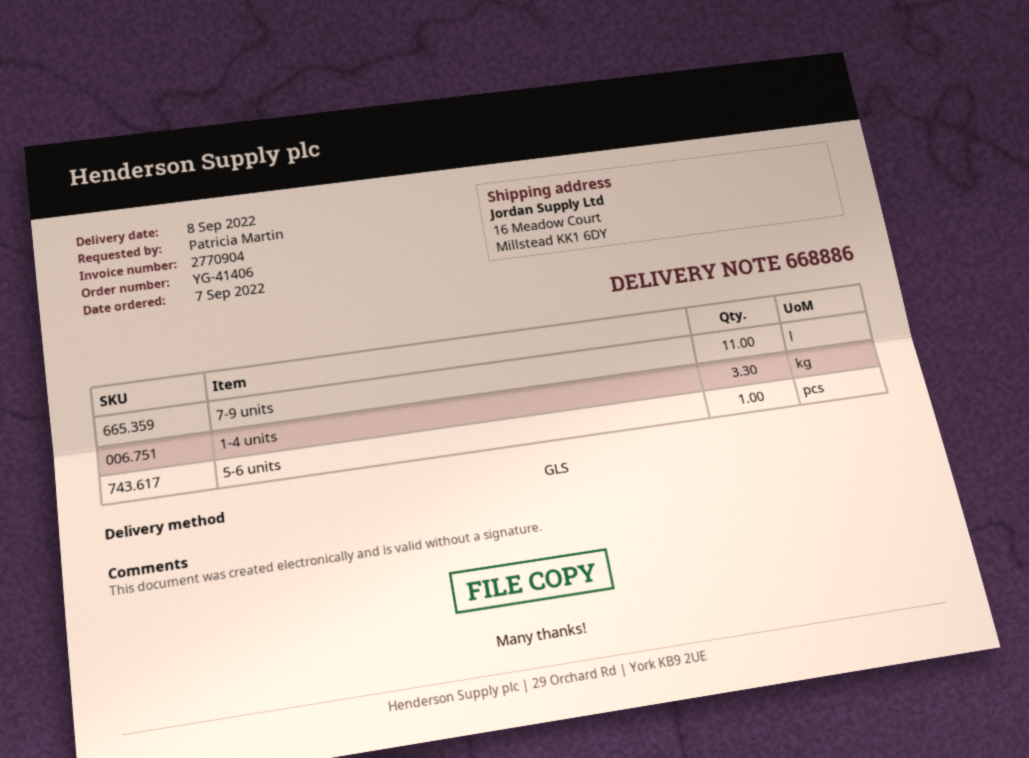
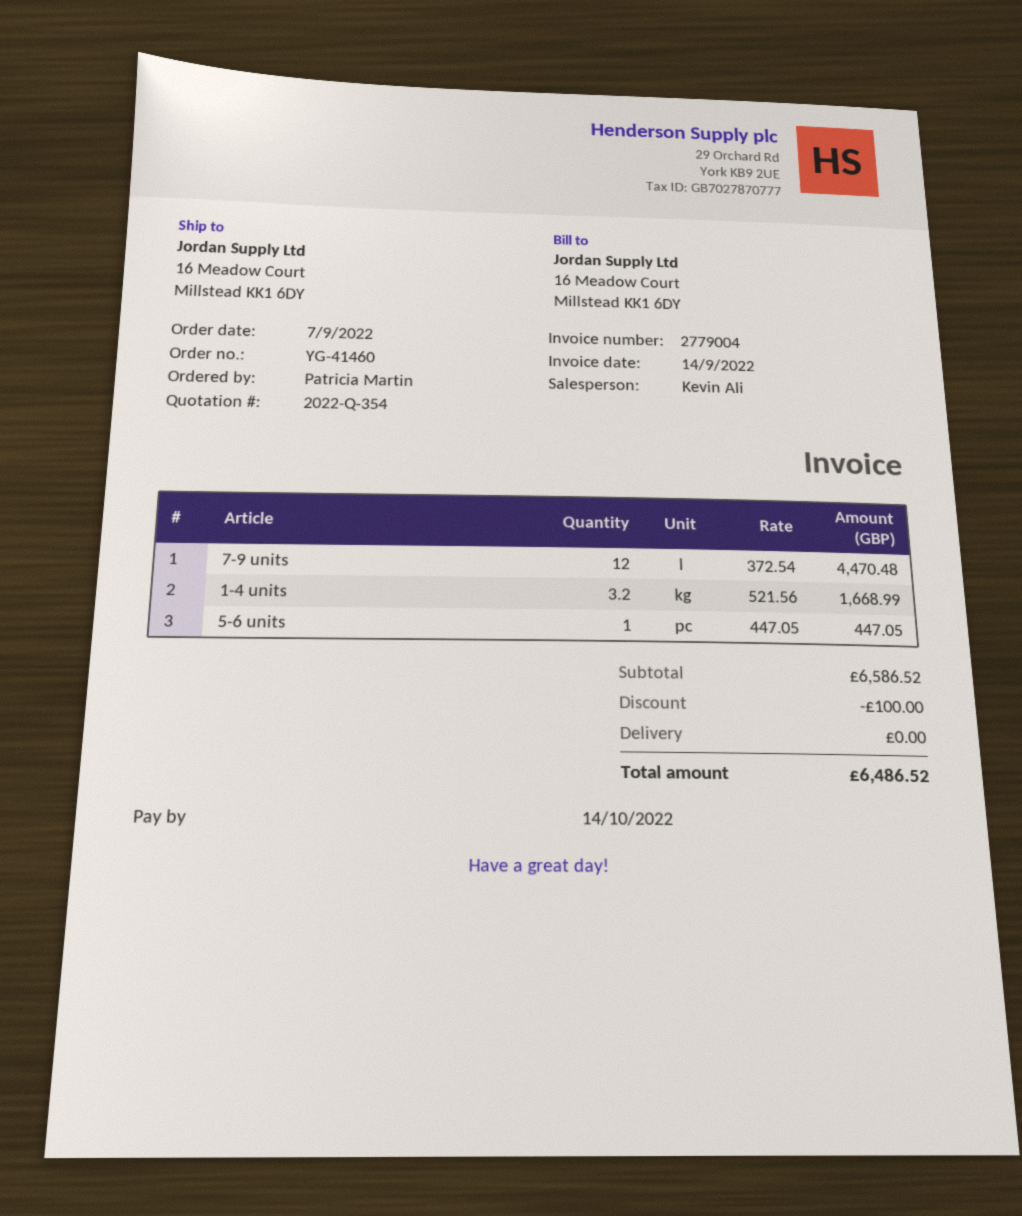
order number: YG-41406 -> YG-41460
invoice number: 2770904 -> 2779004
7-9 units: 11 -> 12
1-4 units: 3.3 -> 3.2

